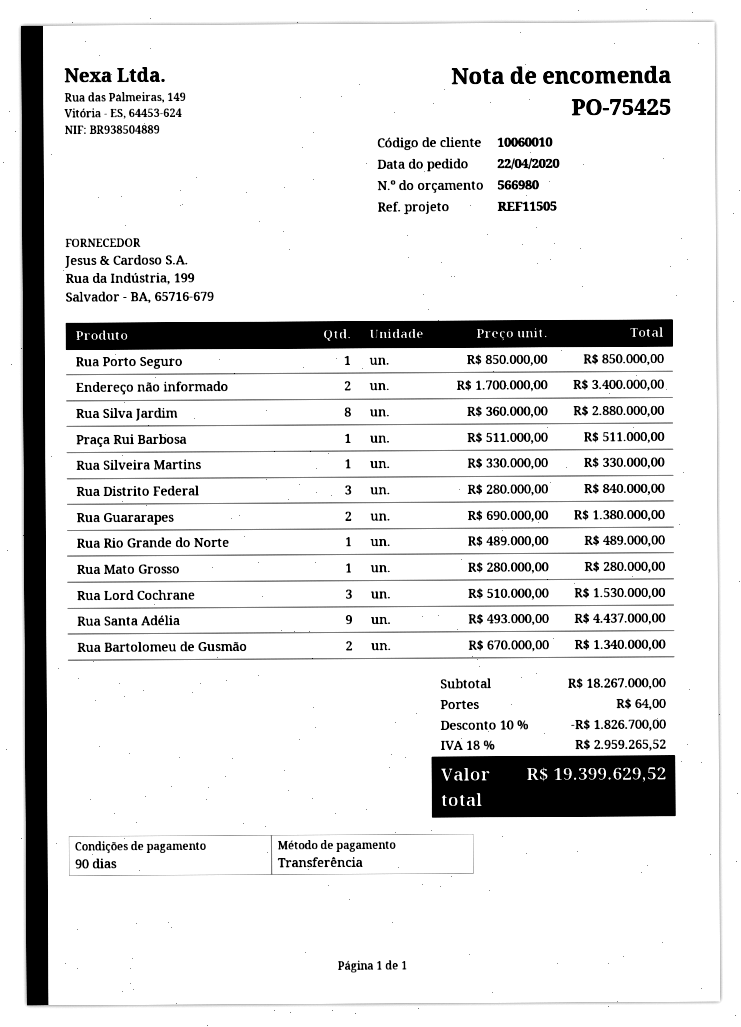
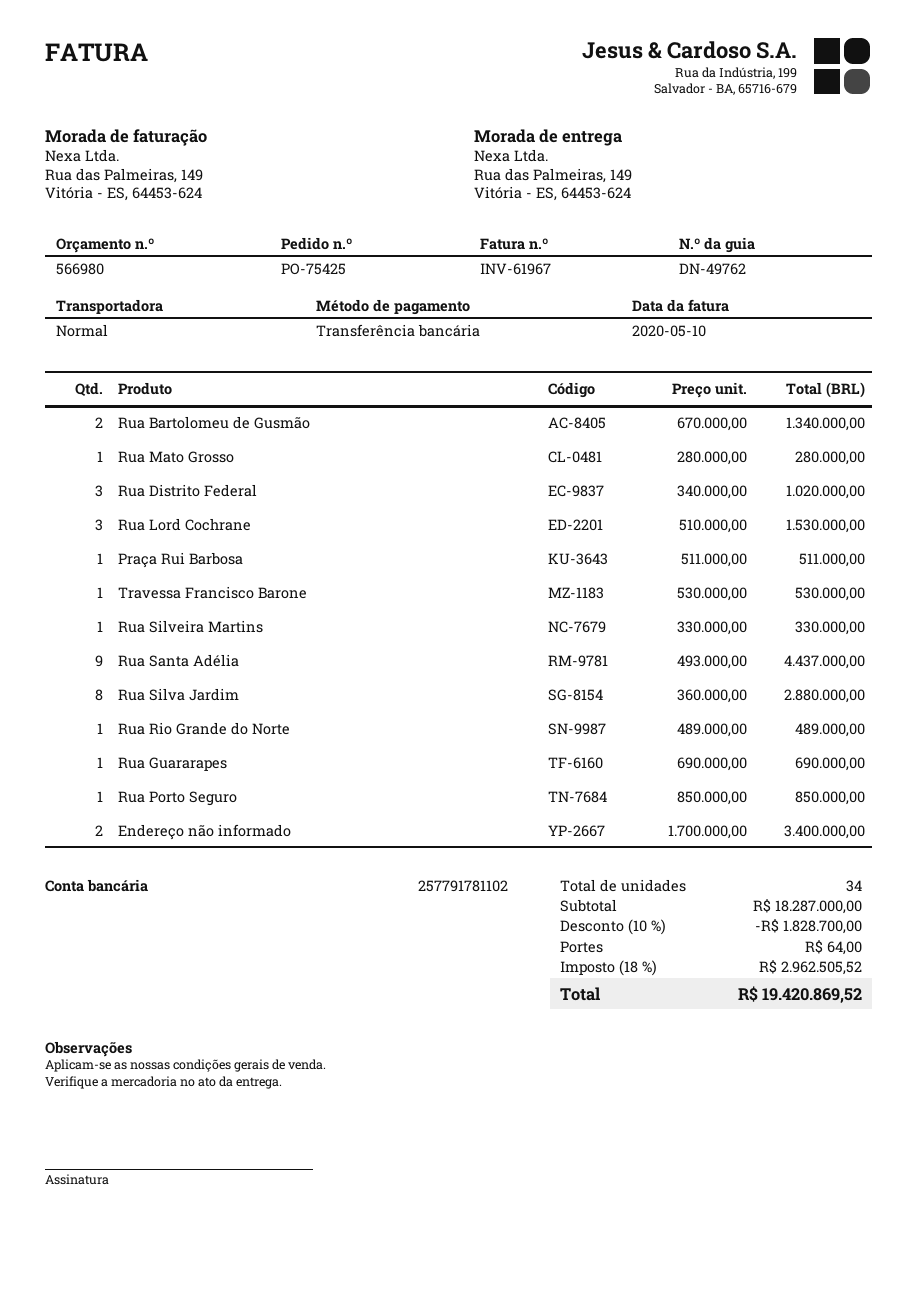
Rua Distrito Federal: 3 x 280000.00 = 840000.00 -> 3 x 340000.00 = 1020000.00
Rua Guararapes: 2 x 690000.00 = 1380000.00 -> 1 x 690000.00 = 690000.00
Travessa Francisco Barone: none -> 1 x 530000.00 = 530000.00
subtotal: 18267000.00 -> 18287000.00
discount: 10% = 1826700.00 -> 10% = 1828700.00
tax: 18% = 2959265.52 -> 18% = 2962505.52
total: 19399629.52 -> 19420869.52

